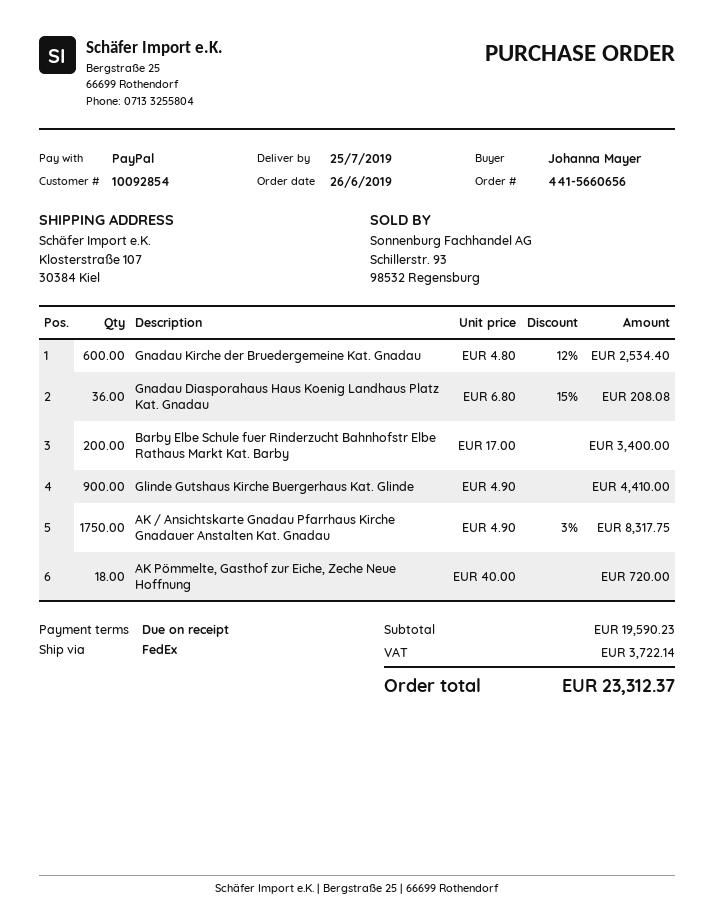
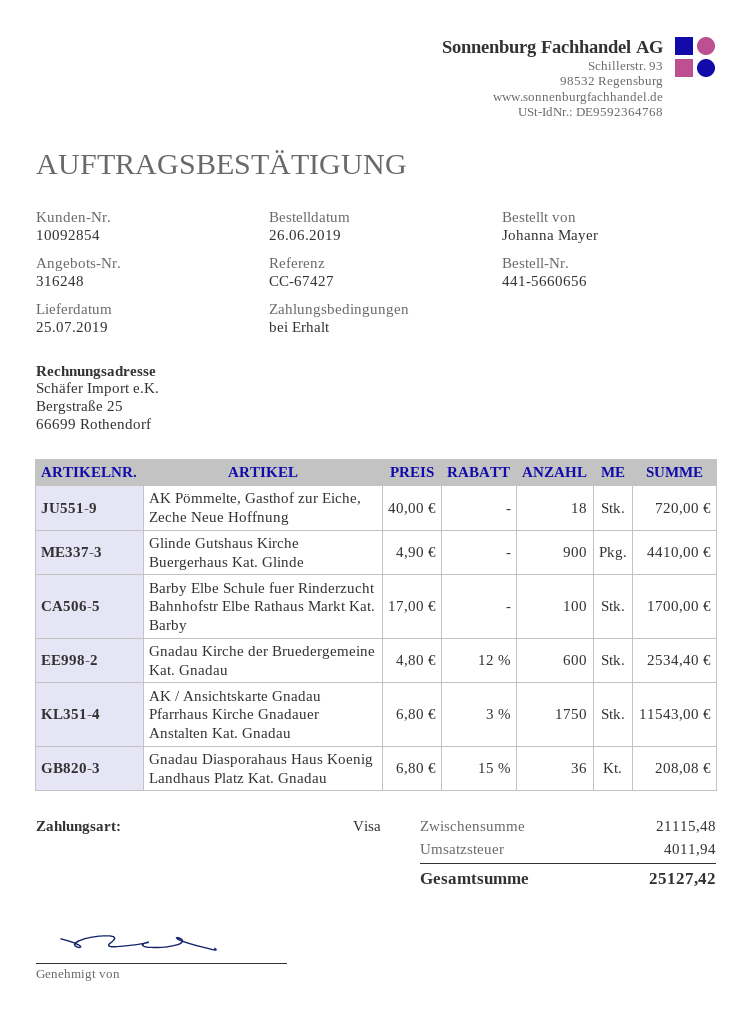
payment method: PayPal -> Visa
Barby Elbe Schule fuer Rinderzucht Bahnhofstr Elbe Rathaus Markt Kat. Barby: 200 x 17.00 = 3400.00 -> 100 x 17.00 = 1700.00
AK / Ansichtskarte Gnadau Pfarrhaus Kirche Gnadauer Anstalten Kat. Gnadau: 1750 x 4.90 - 3% = 8317.75 -> 1750 x 6.80 - 3% = 11543.00
subtotal: 19590.23 -> 21115.48
tax: 3722.14 -> 4011.94
total: 23312.37 -> 25127.42

